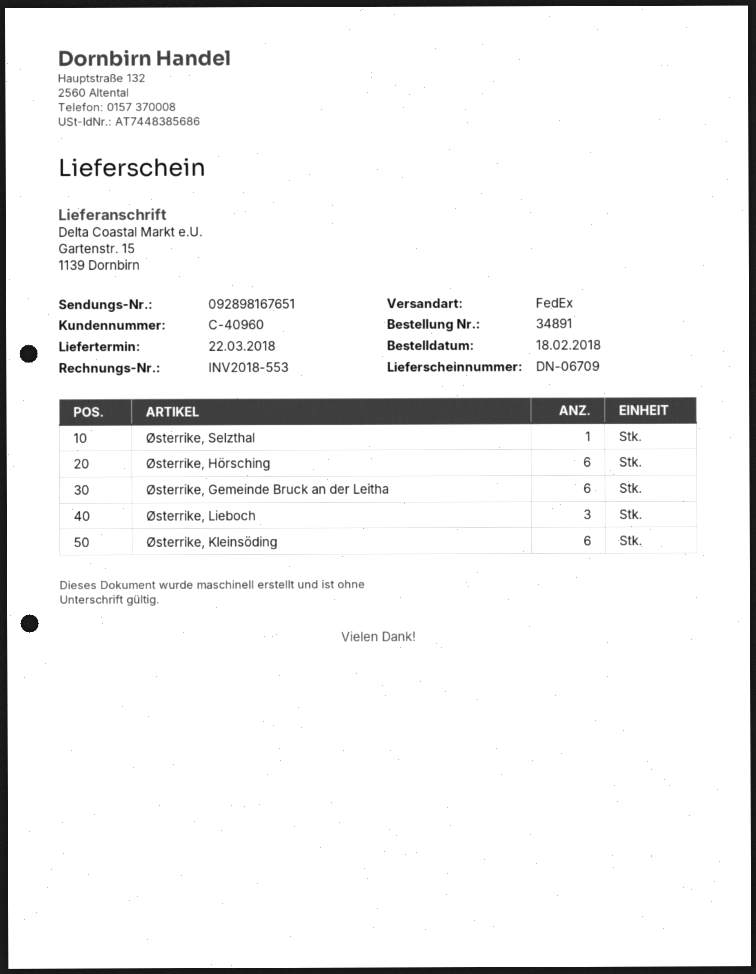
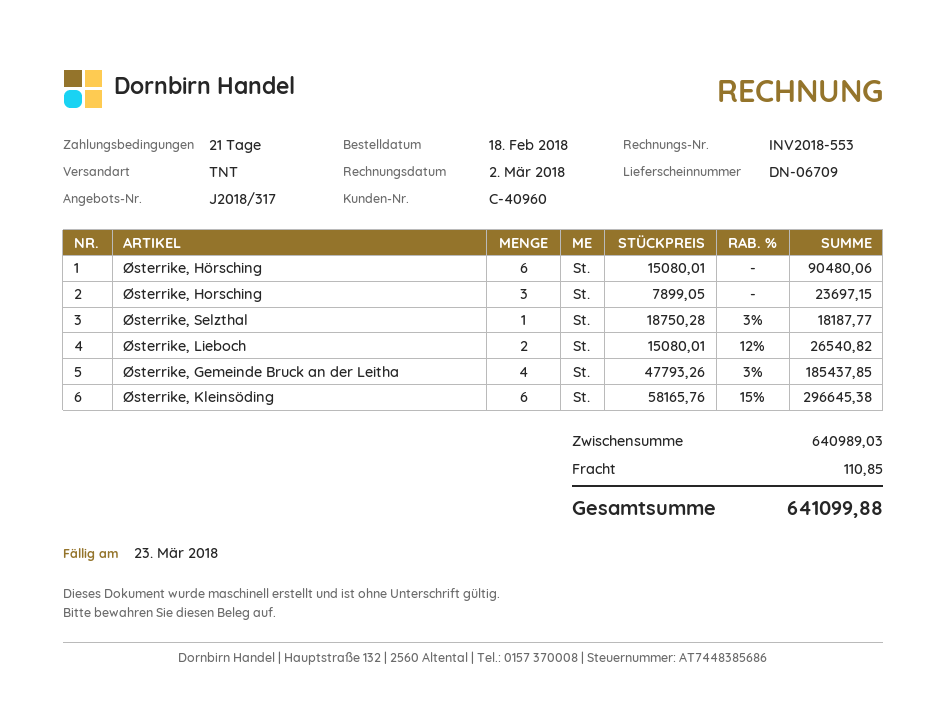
shipping method: FedEx -> TNT
Østerrike, Gemeinde Bruck an der Leitha: 6 -> 4
Østerrike, Lieboch: 3 -> 2
Østerrike, Horsching: none -> 3

